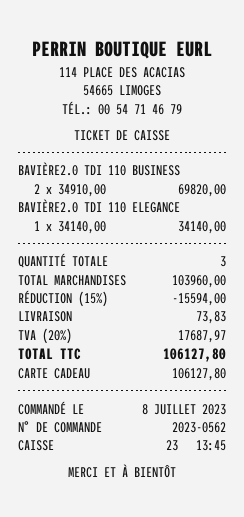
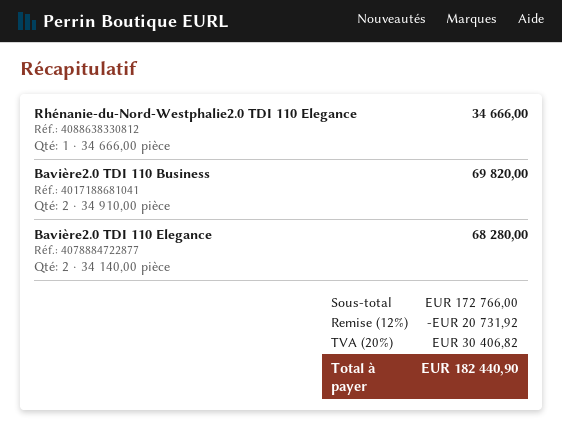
BAVIÈRE2.0 TDI 110 ELEGANCE: 1 x 34140.00 = 34140.00 -> 2 x 34140.00 = 68280.00
Rhénanie-du-Nord-Westphalie2.0 TDI 110 Elegance: none -> 1 x 34666.00 = 34666.00
subtotal: 103960.00 -> 172766.00
discount: 15% = 15594.00 -> 12% = 20731.92
shipping: 73.83 -> none
tax: 20% = 17687.97 -> 20% = 30406.82
total: 106127.80 -> 182440.90

